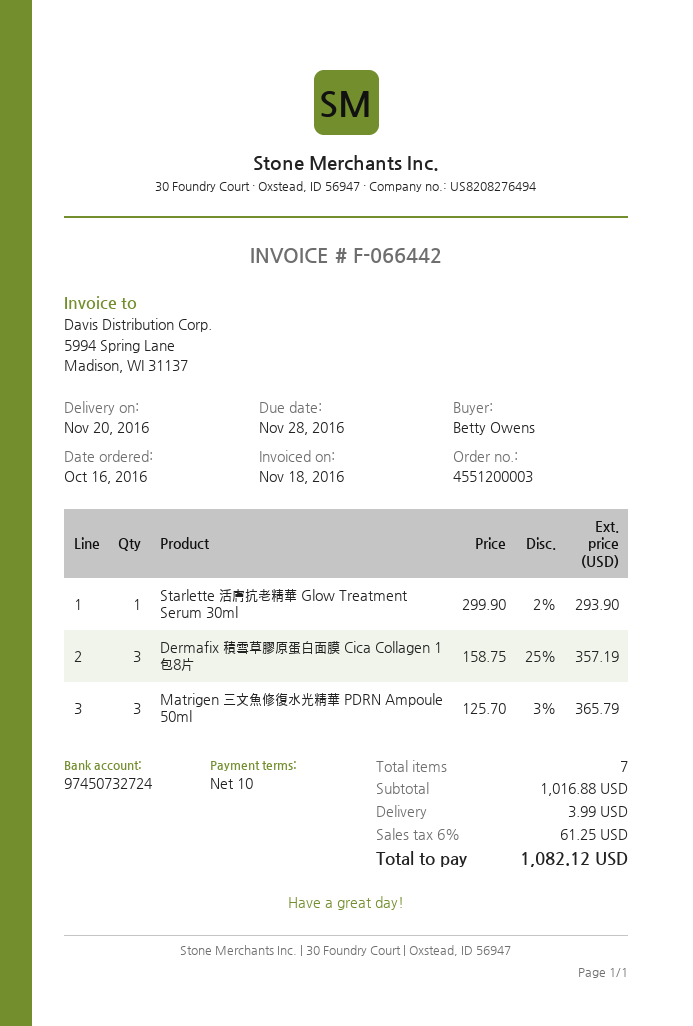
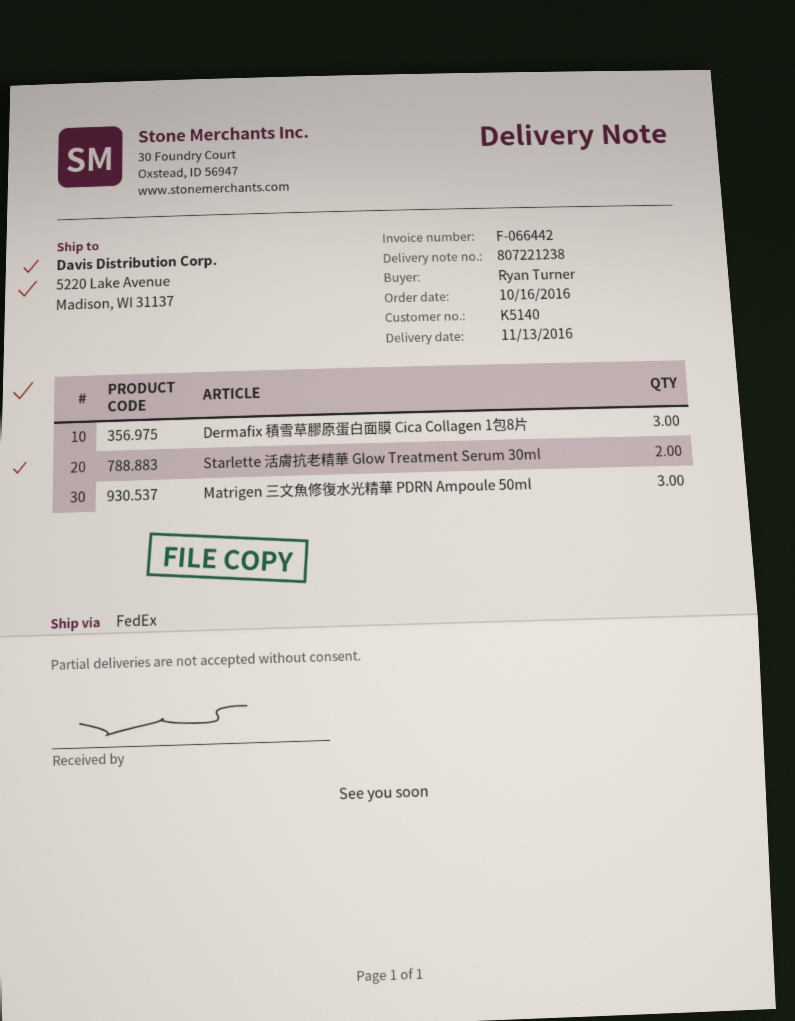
delivery date: 2016-11-20 -> 2016-11-13
ordered by: Betty Owens -> Ryan Turner
Starlette 活膚抗老精華 Glow Treatment Serum 30ml: 1 -> 2

